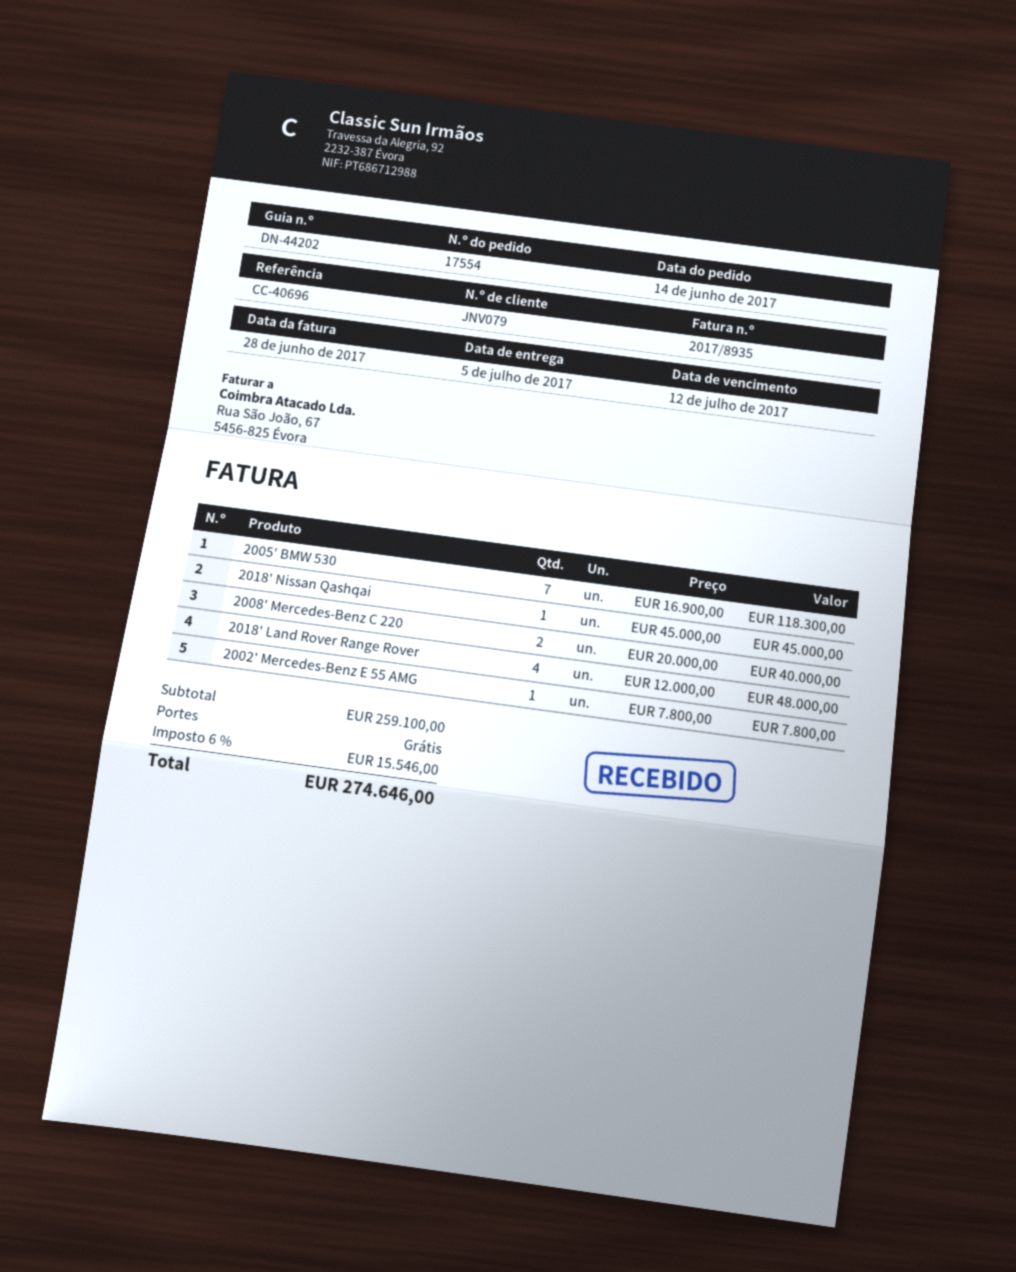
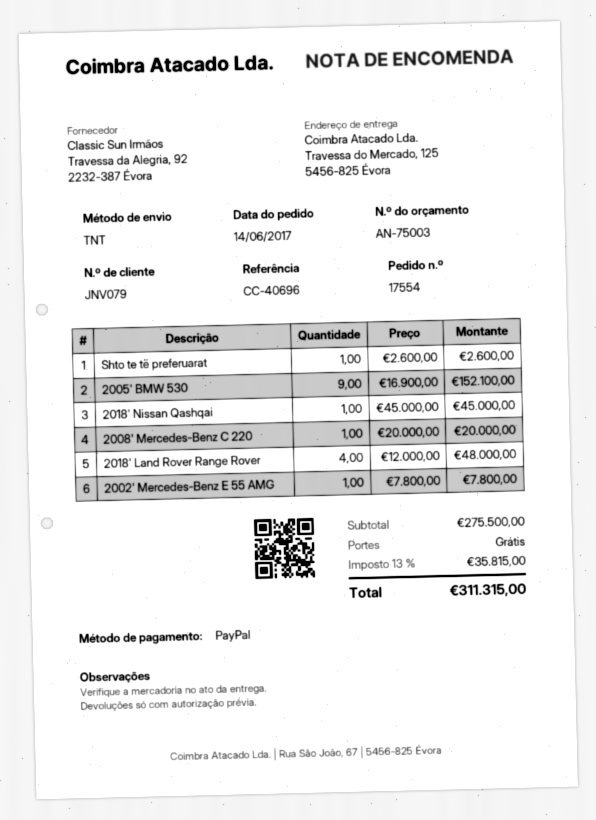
2005' BMW 530: 7 x 16900.00 = 118300.00 -> 9 x 16900.00 = 152100.00
2008' Mercedes-Benz C 220: 2 x 20000.00 = 40000.00 -> 1 x 20000.00 = 20000.00
Shto te të preferuarat: none -> 1 x 2600.00 = 2600.00
subtotal: 259100.00 -> 275500.00
tax: 6% = 15546.00 -> 13% = 35815.00
total: 274646.00 -> 311315.00

